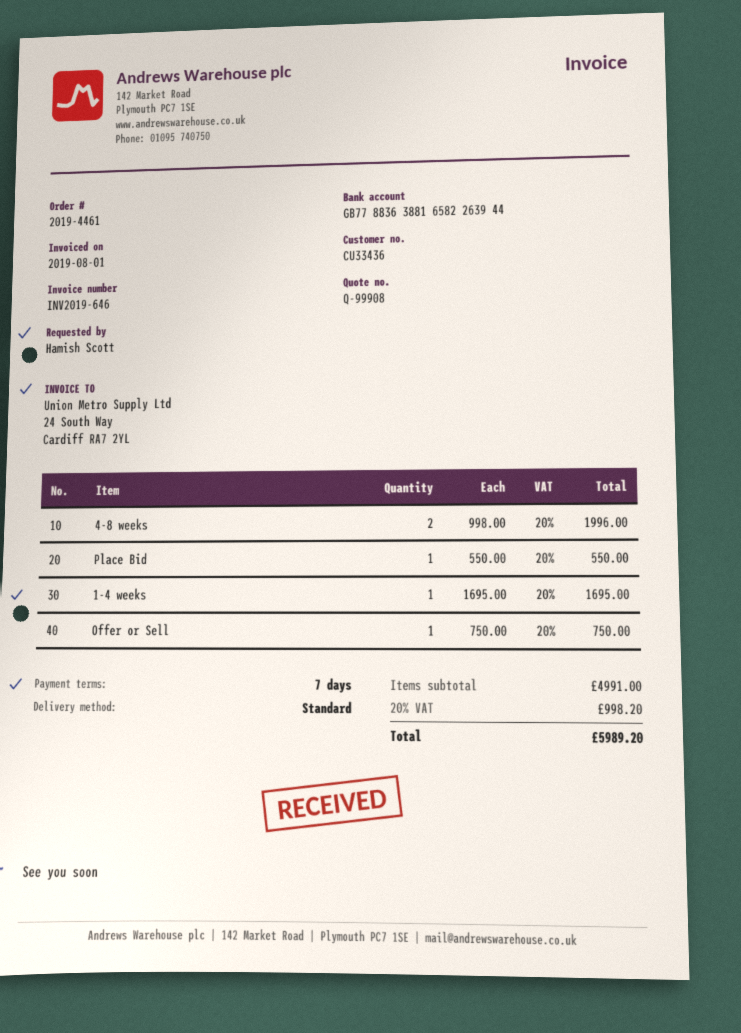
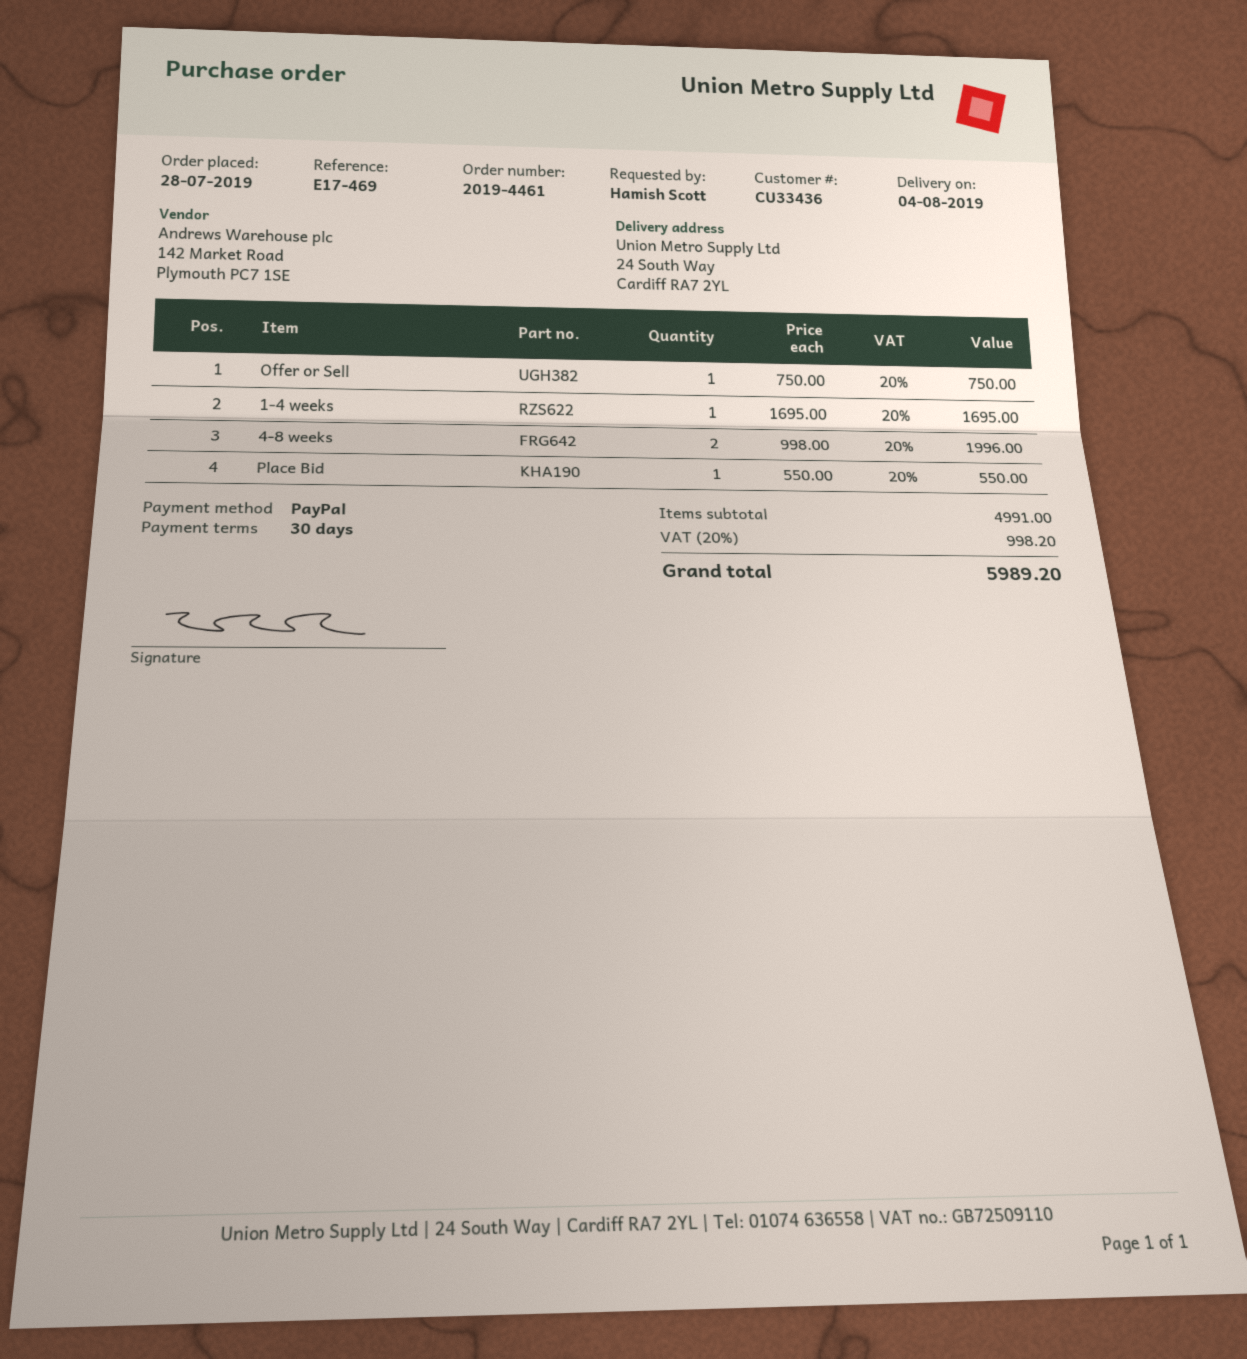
payment terms: 7 days -> 30 days

